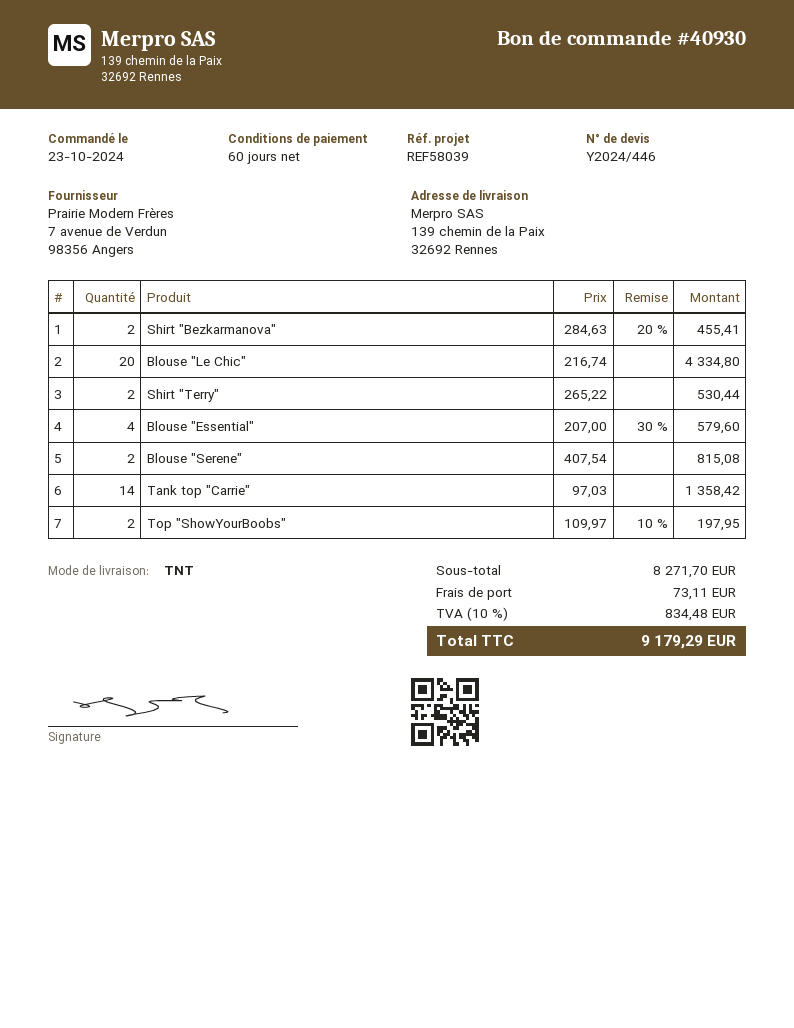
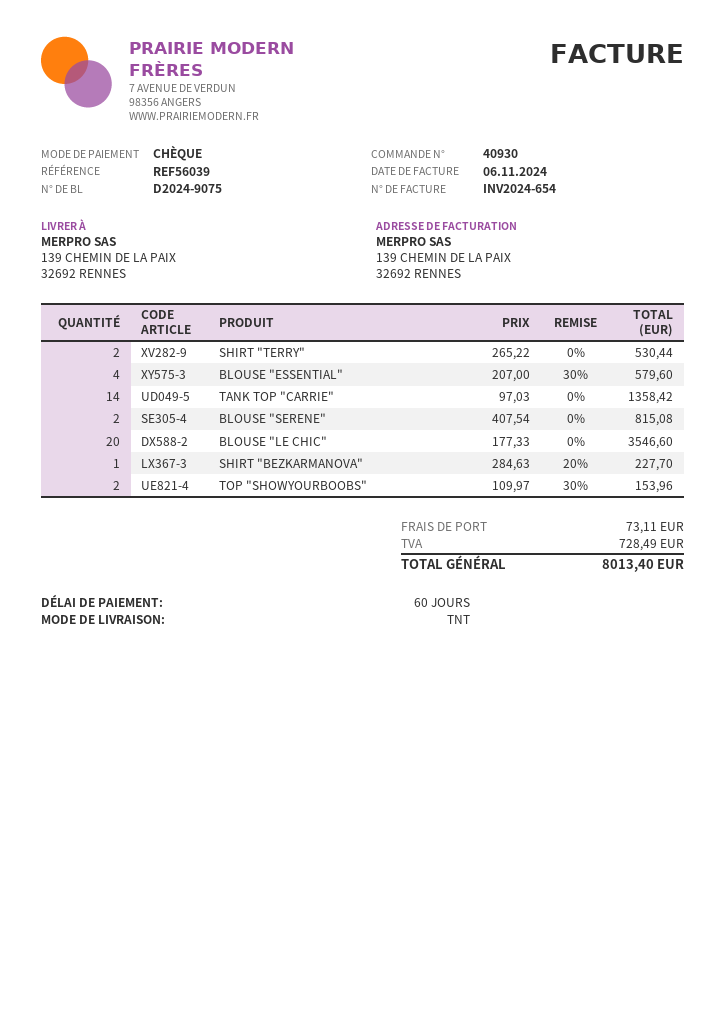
reference: REF58039 -> REF56039
Shirt "Bezkarmanova": 2 x 284.63 - 20% = 455.41 -> 1 x 284.63 - 20% = 227.70
Blouse "Le Chic": 20 x 216.74 = 4334.80 -> 20 x 177.33 = 3546.60
Top "ShowYourBoobs": 2 x 109.97 - 10% = 197.95 -> 2 x 109.97 - 30% = 153.96
tax: 834.48 -> 728.49
total: 9179.29 -> 8013.40

